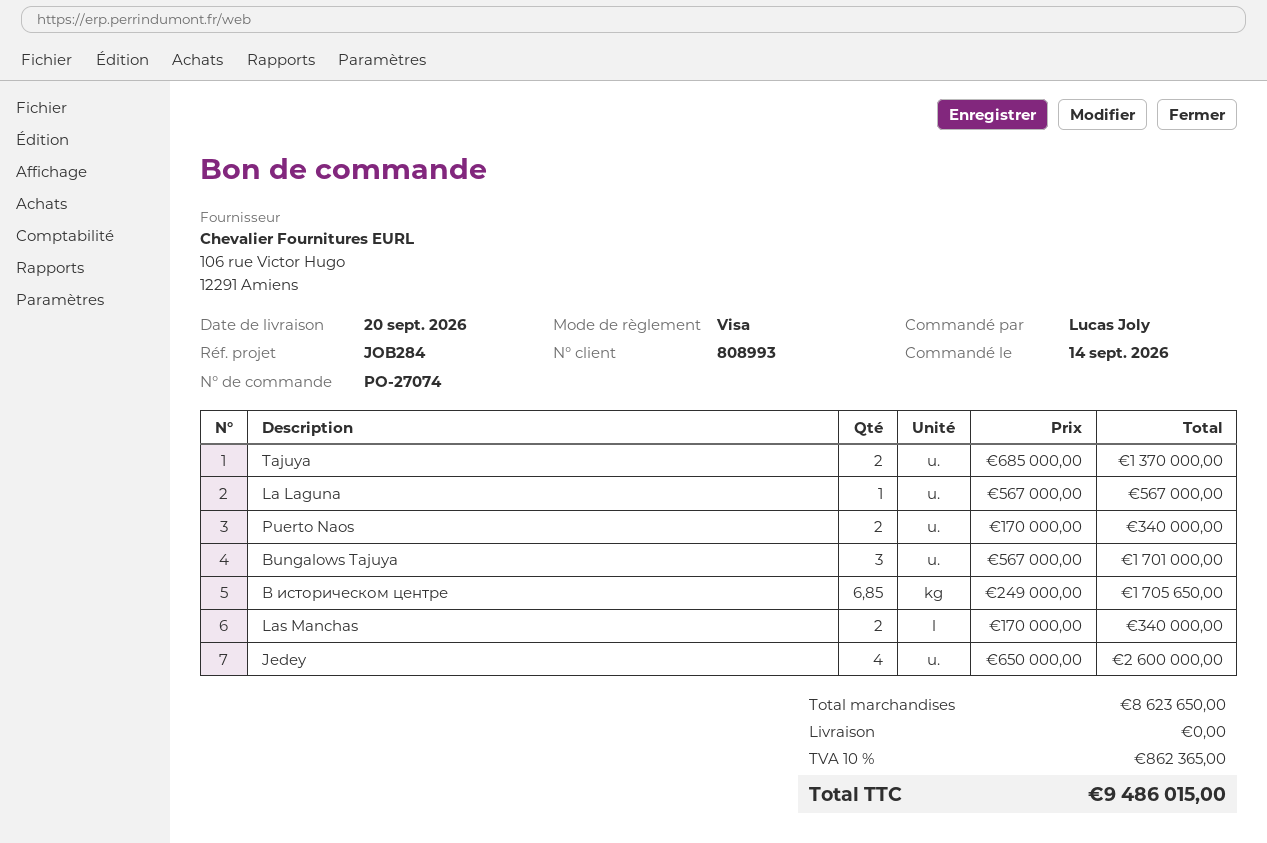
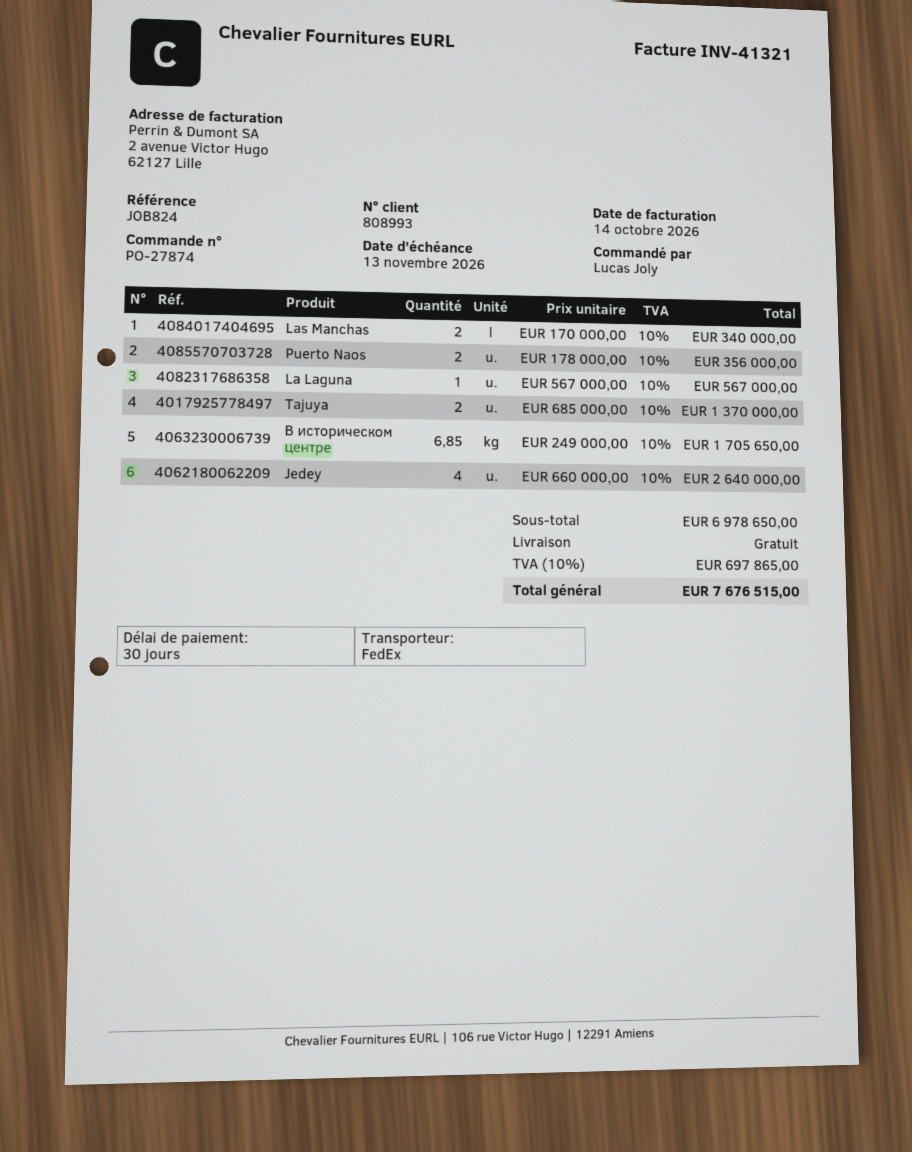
order number: PO-27074 -> PO-27874
reference: JOB284 -> JOB824
Puerto Naos: 2 x 170000.00 = 340000.00 -> 2 x 178000.00 = 356000.00
Bungalows Tajuya: 3 x 567000.00 = 1701000.00 -> none
Jedey: 4 x 650000.00 = 2600000.00 -> 4 x 660000.00 = 2640000.00
subtotal: 8623650.00 -> 6978650.00
tax: 10% = 862365.00 -> 10% = 697865.00
total: 9486015.00 -> 7676515.00

